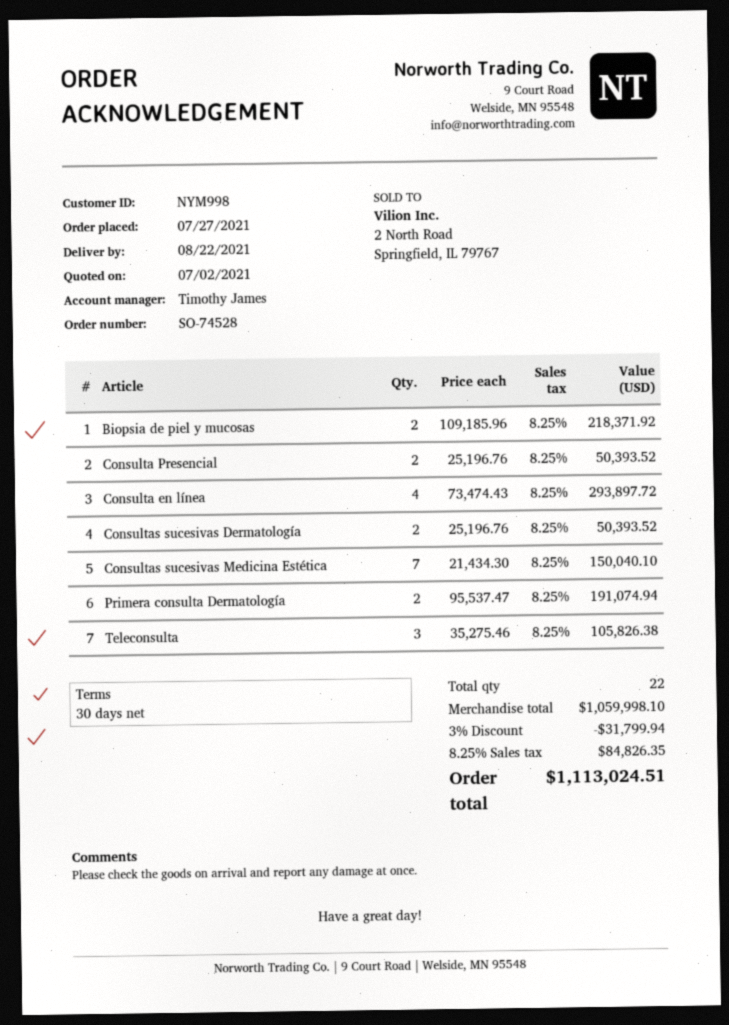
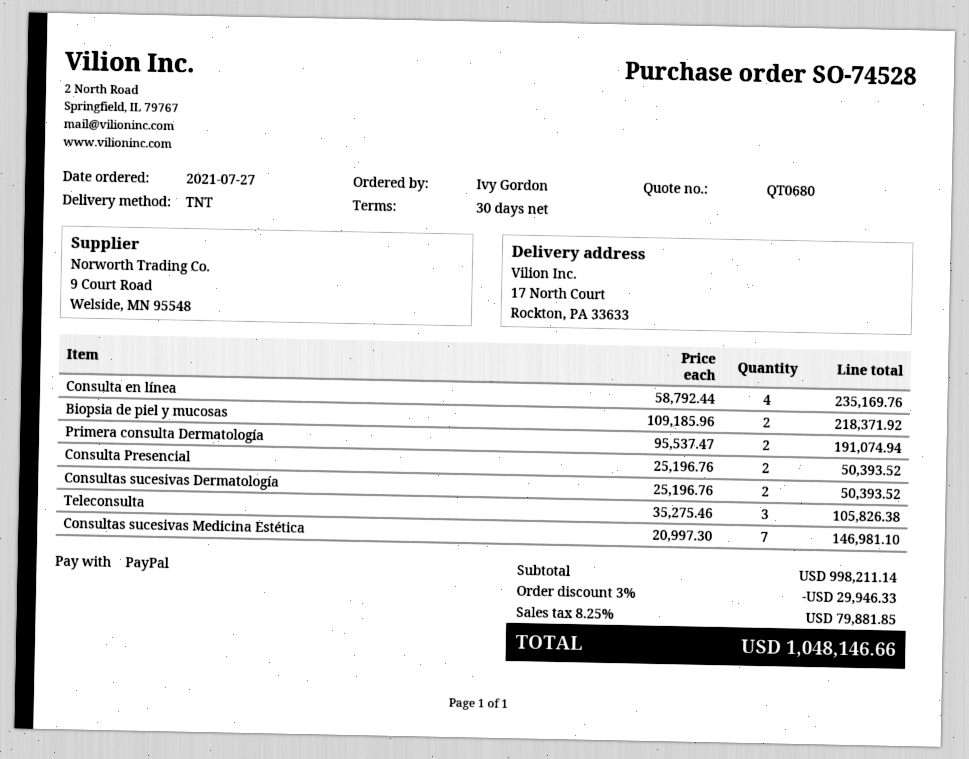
Consulta en línea: 4 x 73474.43 = 293897.72 -> 4 x 58792.44 = 235169.76
Consultas sucesivas Medicina Estética: 7 x 21434.30 = 150040.10 -> 7 x 20997.30 = 146981.10
subtotal: 1059998.10 -> 998211.14
discount: 3% = 31799.94 -> 3% = 29946.33
tax: 8.25% = 84826.35 -> 8.25% = 79881.85
total: 1113024.51 -> 1048146.66

